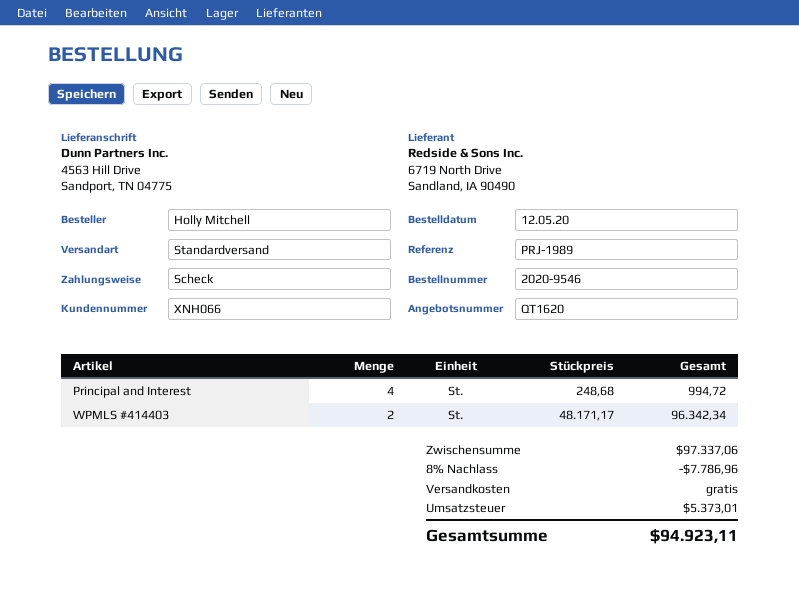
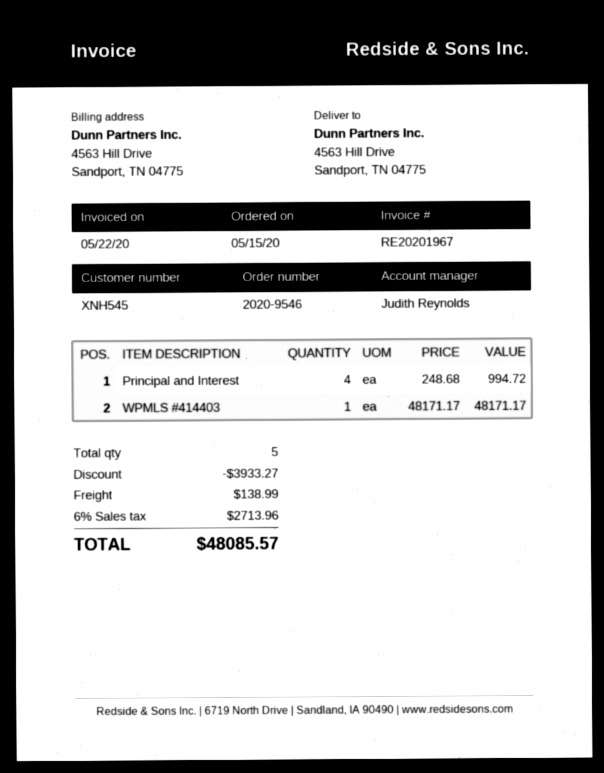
order date: 2020-05-12 -> 2020-05-15
customer number: XNH066 -> XNH545
WPMLS #414403: 2 x 48171.17 = 96342.34 -> 1 x 48171.17 = 48171.17
discount: 7786.96 -> 3933.27
shipping: 0.00 -> 138.99
tax: 5373.01 -> 2713.96
total: 94923.11 -> 48085.57

